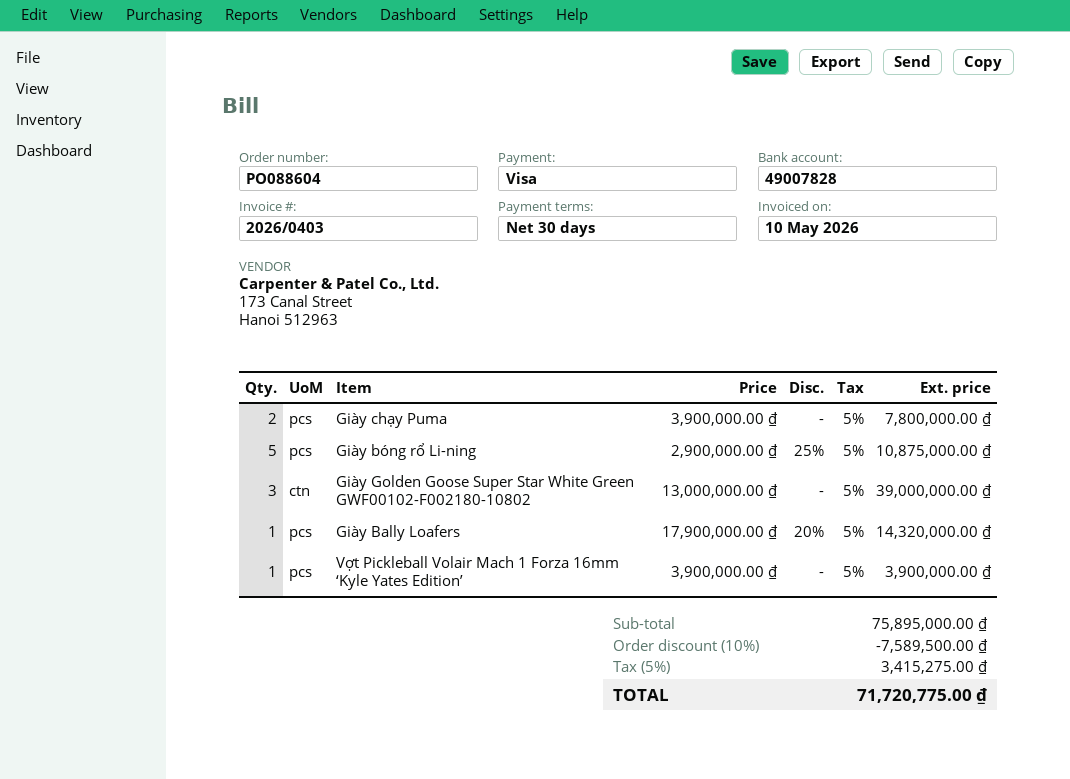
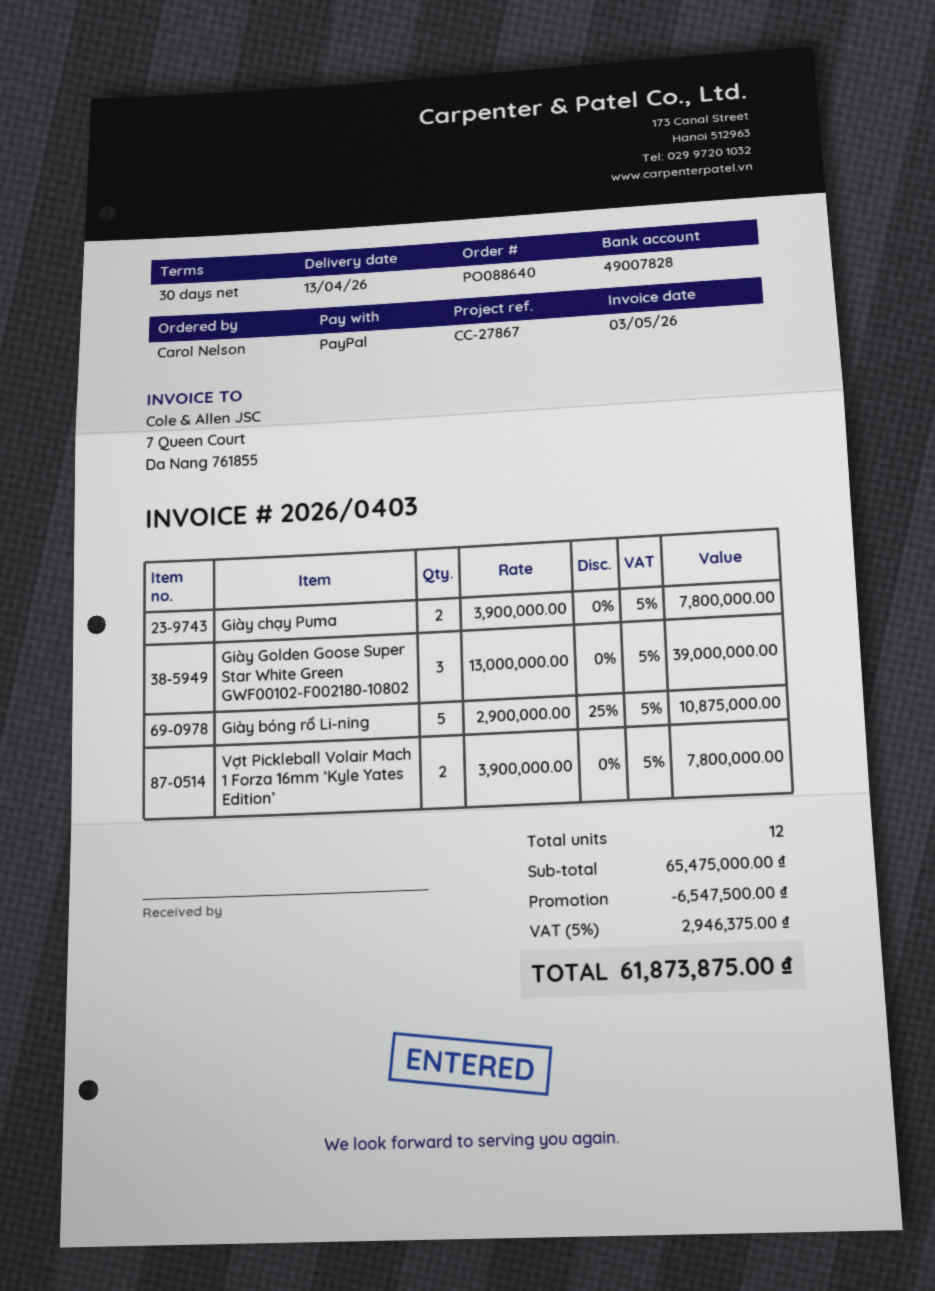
order number: PO088604 -> PO088640
invoice date: 2026-05-10 -> 2026-05-03
payment method: Visa -> PayPal
Giày Bally Loafers: 1 x 17900000.00 - 20% = 14320000.00 -> none
Vợt Pickleball Volair Mach 1 Forza 16mm ‘Kyle Yates Edition’: 1 x 3900000.00 = 3900000.00 -> 2 x 3900000.00 = 7800000.00
subtotal: 75895000.00 -> 65475000.00
discount: 7589500.00 -> 6547500.00
tax: 5% = 3415275.00 -> 5% = 2946375.00
total: 71720775.00 -> 61873875.00

